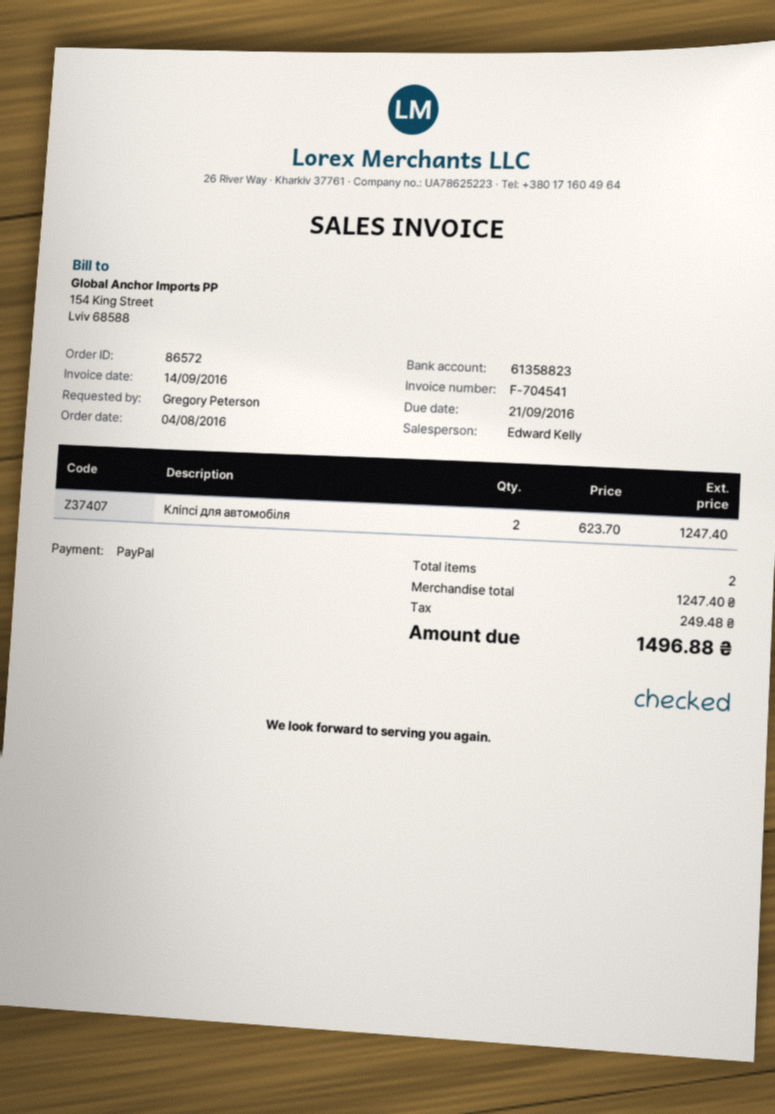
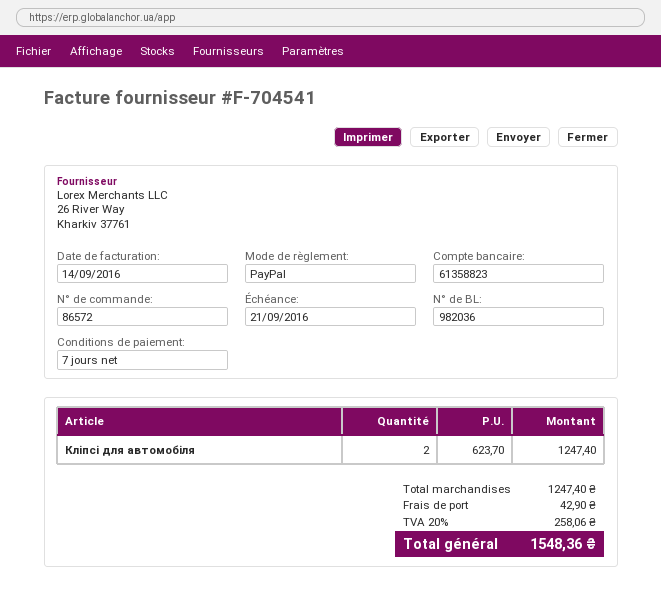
shipping: none -> 42.90
tax: 249.48 -> 258.06
total: 1496.88 -> 1548.36

